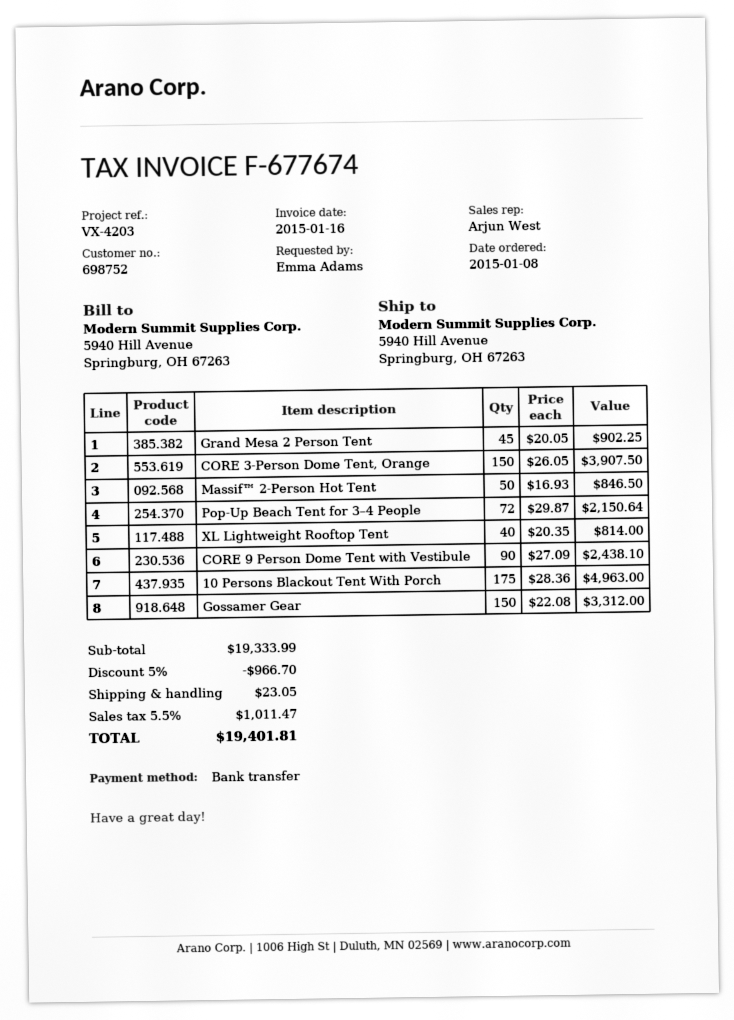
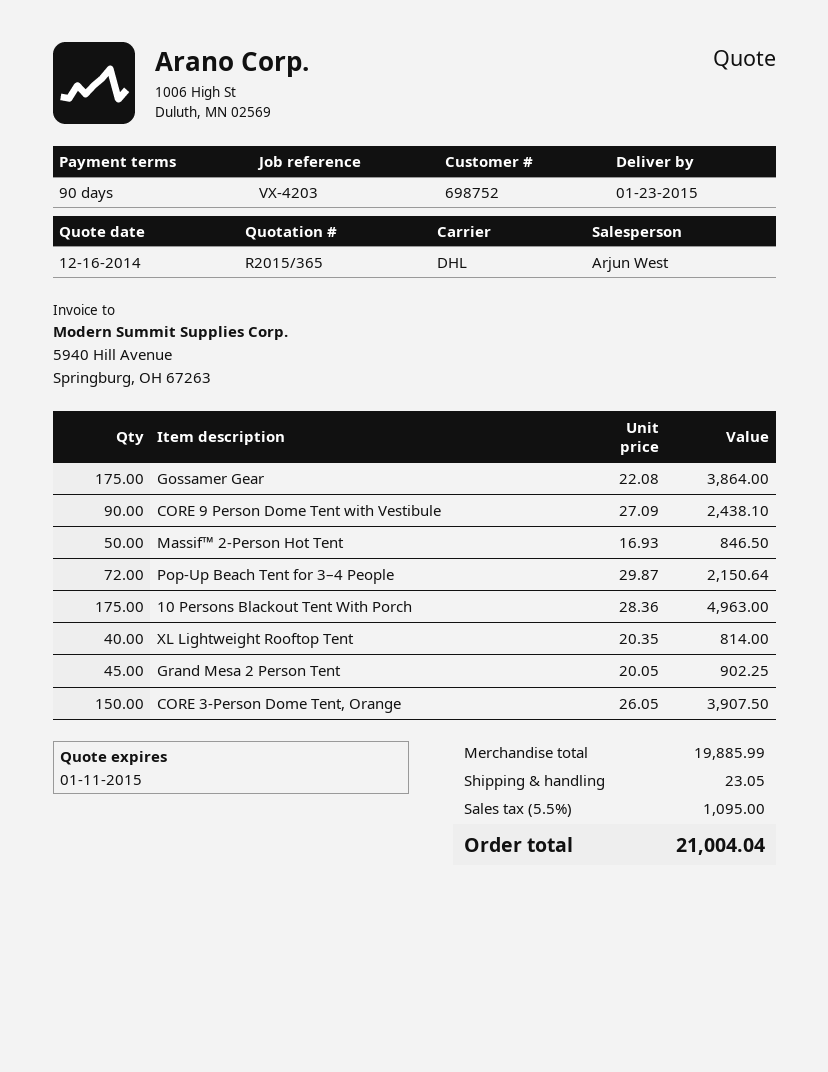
Gossamer Gear: 150 x 22.08 = 3312.00 -> 175 x 22.08 = 3864.00
subtotal: 19333.99 -> 19885.99
discount: 5% = 966.70 -> none
tax: 5.5% = 1011.47 -> 5.5% = 1095.00
total: 19401.81 -> 21004.04

